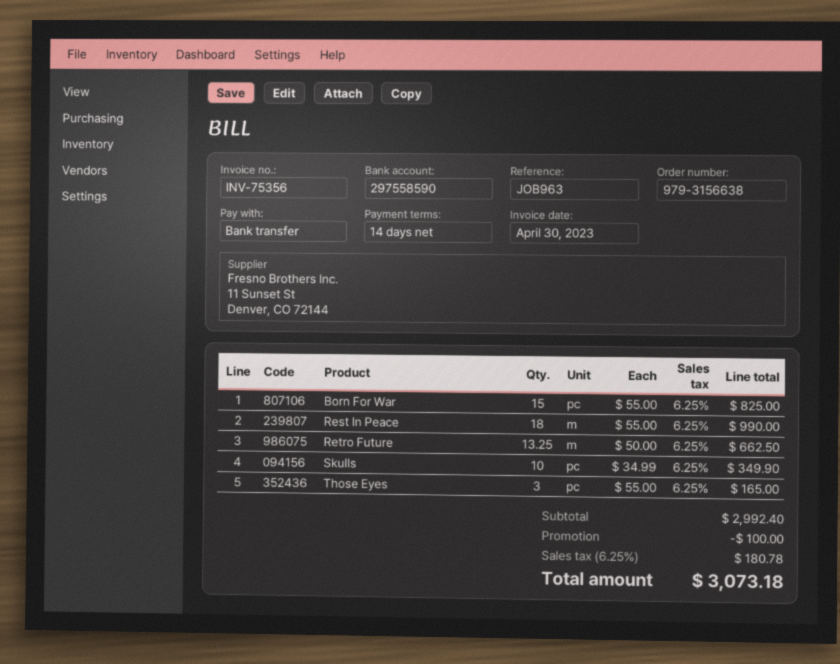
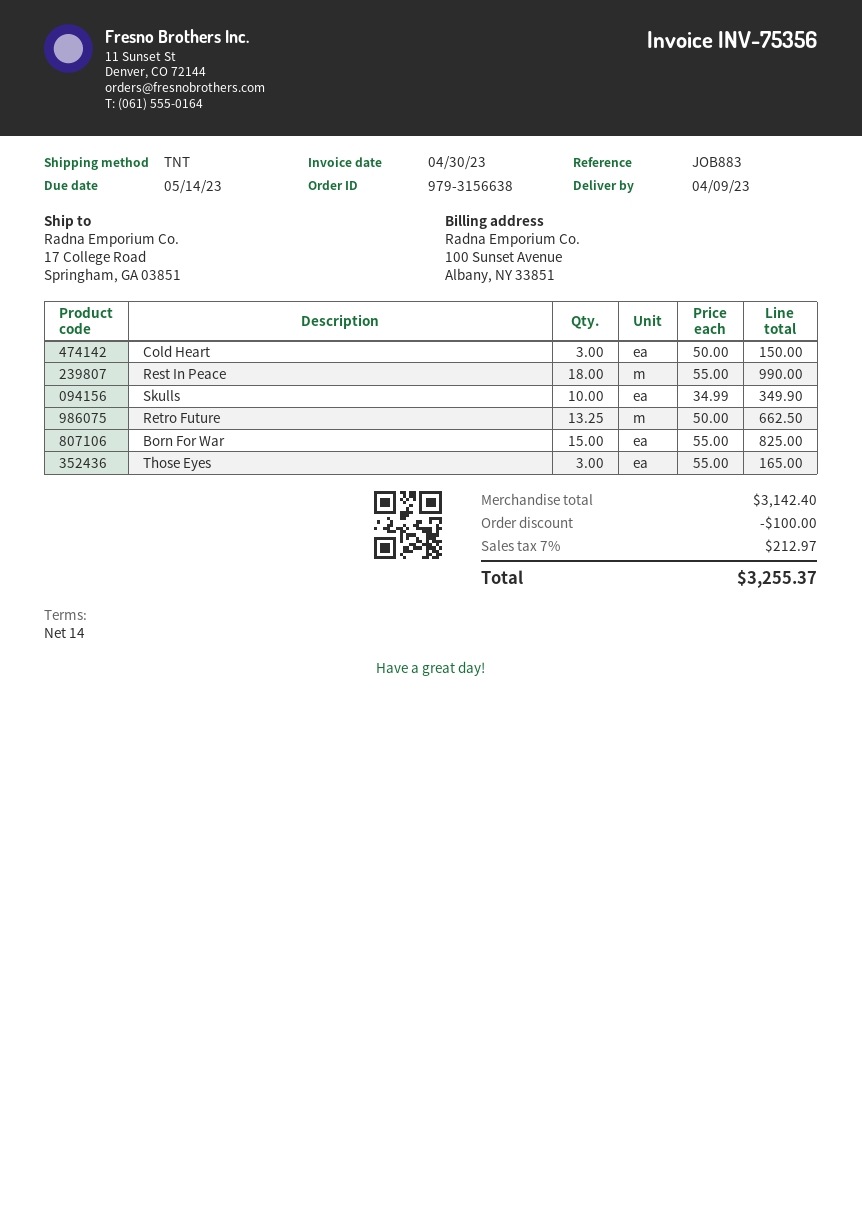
reference: JOB963 -> JOB883
Cold Heart: none -> 3 x 50.00 = 150.00
subtotal: 2992.40 -> 3142.40
tax: 6.25% = 180.78 -> 7% = 212.97
total: 3073.18 -> 3255.37

